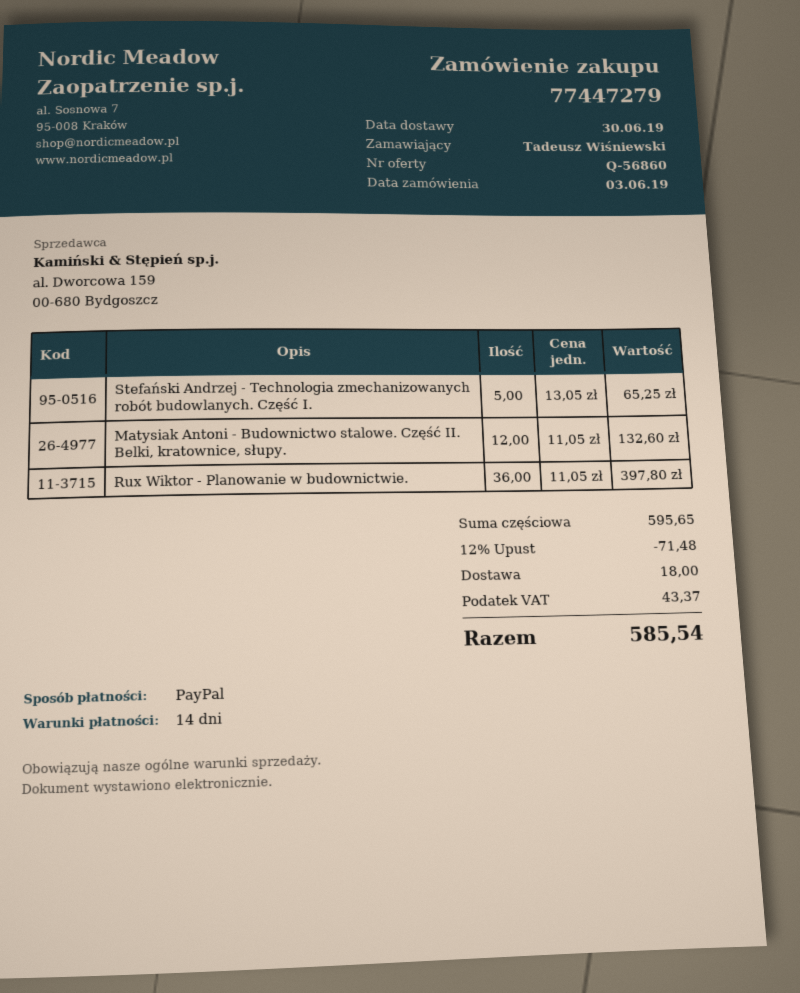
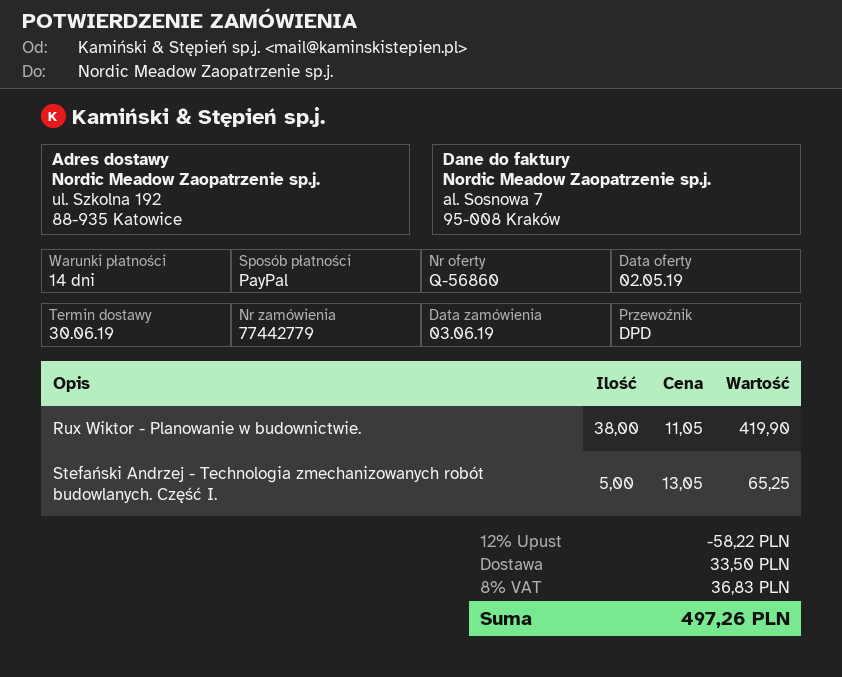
order number: 77447279 -> 77442779
Matysiak Antoni - Budownictwo stalowe. Część II. Belki, kratownice, słupy.: 12 x 11.05 = 132.60 -> none
Rux Wiktor - Planowanie w budownictwie.: 36 x 11.05 = 397.80 -> 38 x 11.05 = 419.90
discount: 12% = 71.48 -> 12% = 58.22
shipping: 18.00 -> 33.50
tax: 43.37 -> 36.83
total: 585.54 -> 497.26

